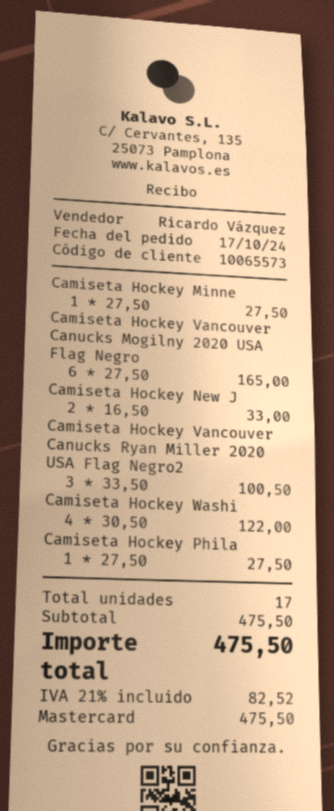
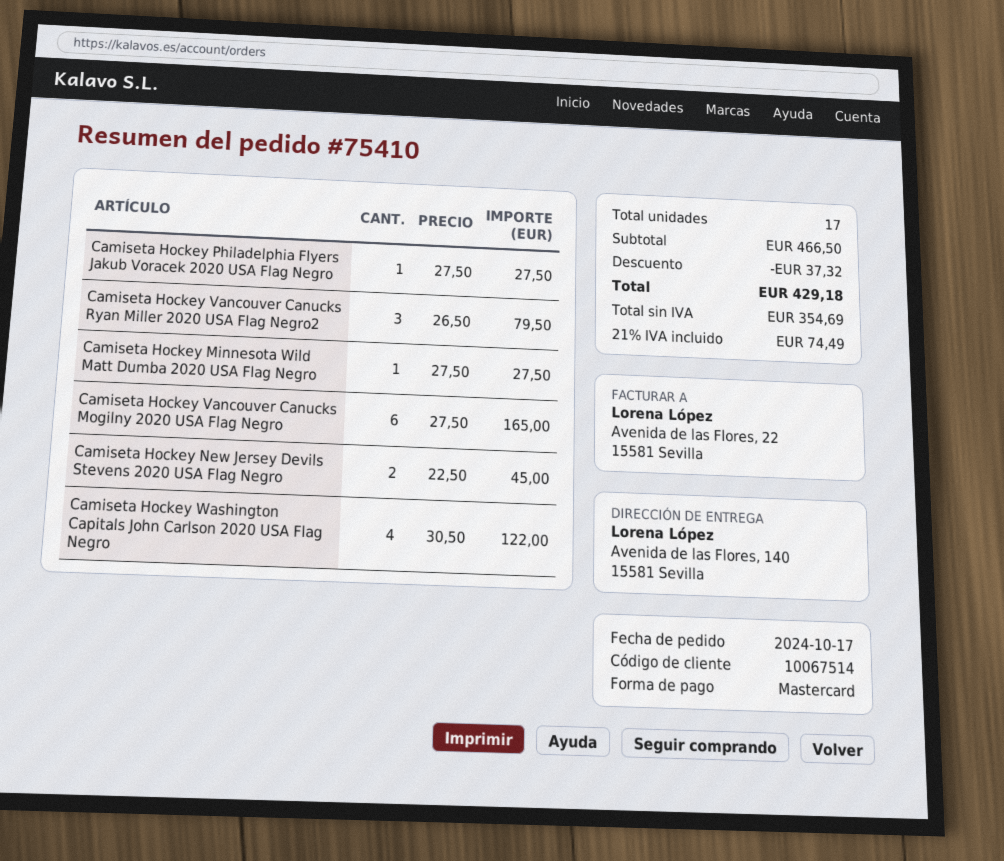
customer number: 10065573 -> 10067514
Camiseta Hockey New J: 2 x 16.50 = 33.00 -> 2 x 22.50 = 45.00
Camiseta Hockey Vancouver Canucks Ryan Miller 2020 USA Flag Negro2: 3 x 33.50 = 100.50 -> 3 x 26.50 = 79.50
subtotal: 475.50 -> 466.50
discount: none -> 37.32
tax: 21% = 82.52 -> 21% = 74.49
total: 475.50 -> 429.18

